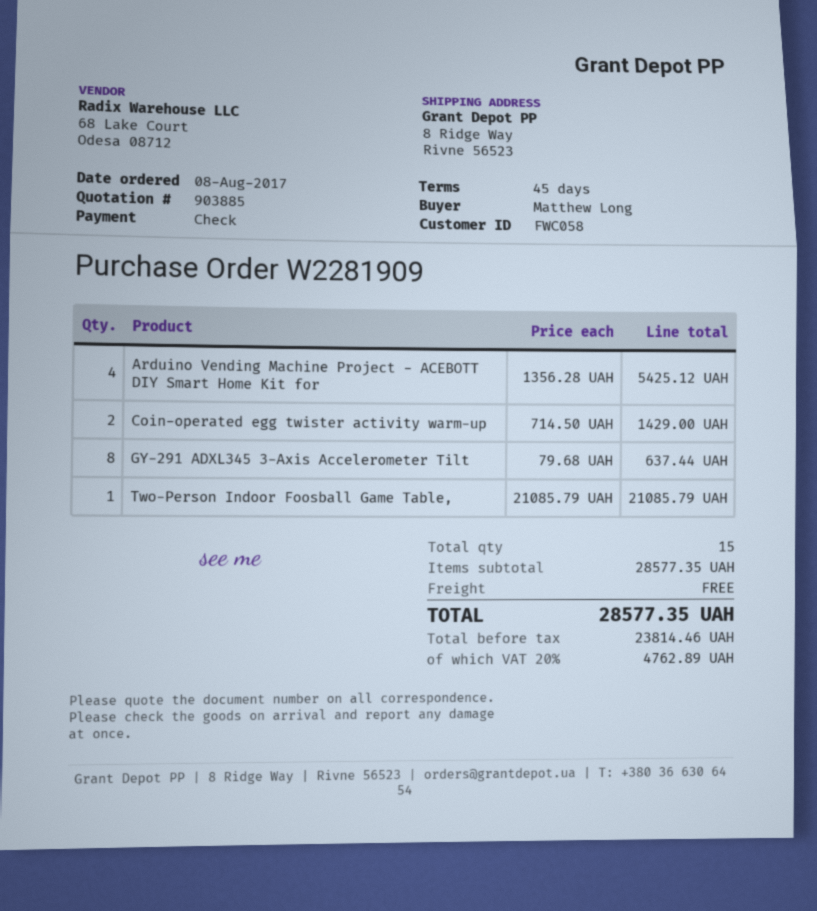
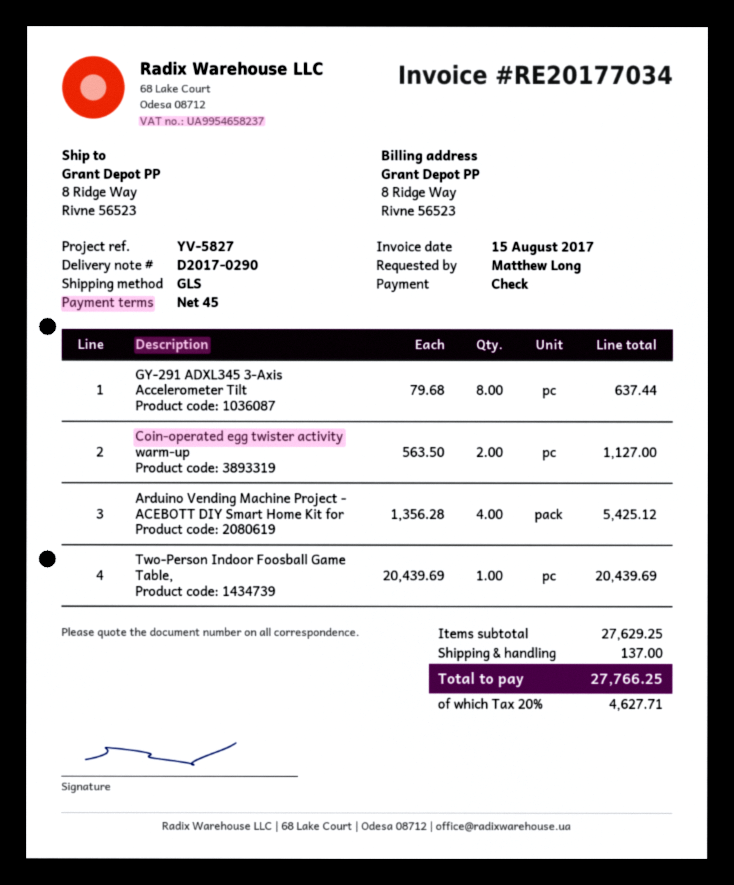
Coin-operated egg twister activity warm-up: 2 x 714.50 = 1429.00 -> 2 x 563.50 = 1127.00
Two-Person Indoor Foosball Game Table,: 1 x 21085.79 = 21085.79 -> 1 x 20439.69 = 20439.69
subtotal: 28577.35 -> 27629.25
shipping: 0.00 -> 137.00
tax: 20% = 4762.89 -> 20% = 4627.71
total: 28577.35 -> 27766.25

